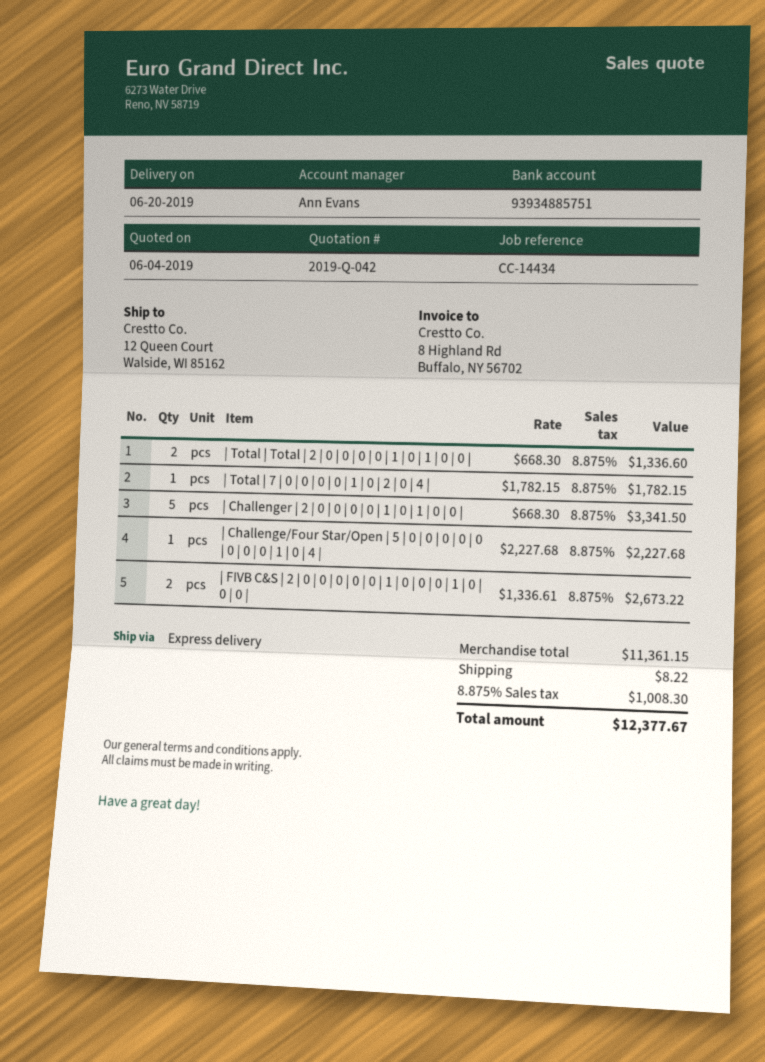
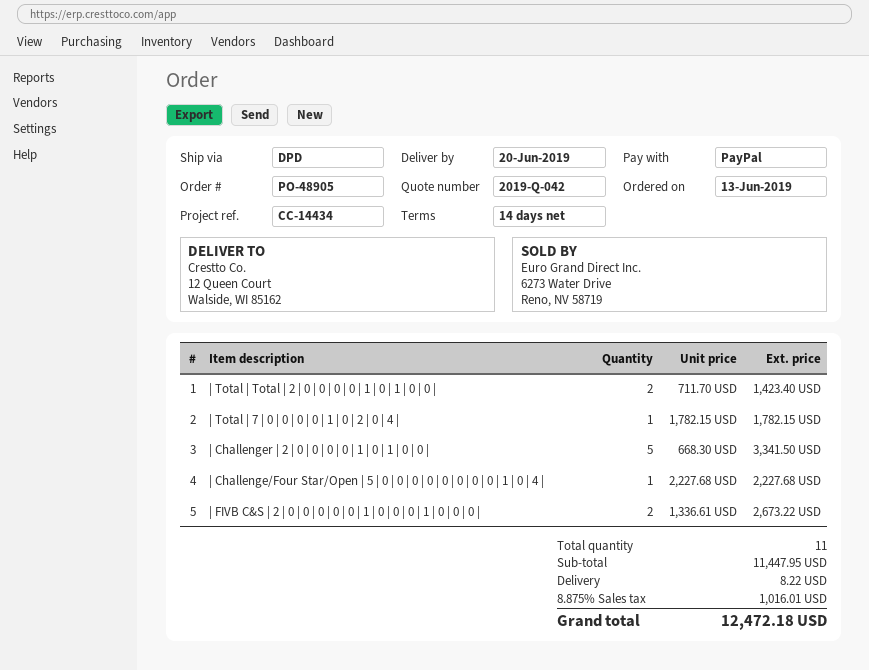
shipping method: express -> DPD
| Total | Total | 2 | 0 | 0 | 0 | 0 | 1 | 0 | 1 | 0 | 0 |: 2 x 668.30 = 1336.60 -> 2 x 711.70 = 1423.40
subtotal: 11361.15 -> 11447.95
tax: 8.875% = 1008.30 -> 8.875% = 1016.01
total: 12377.67 -> 12472.18

